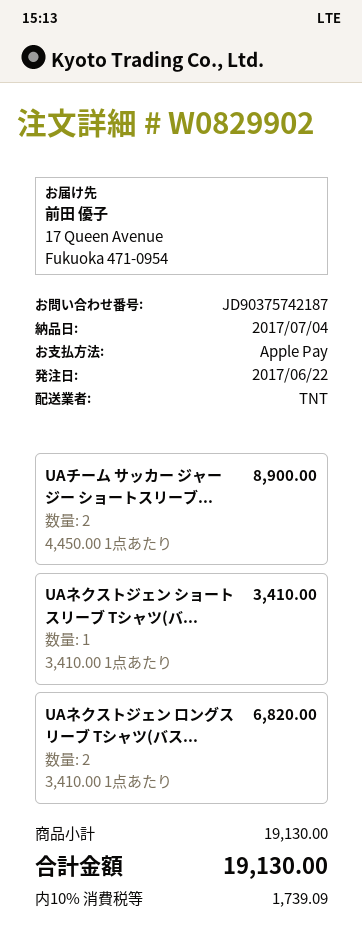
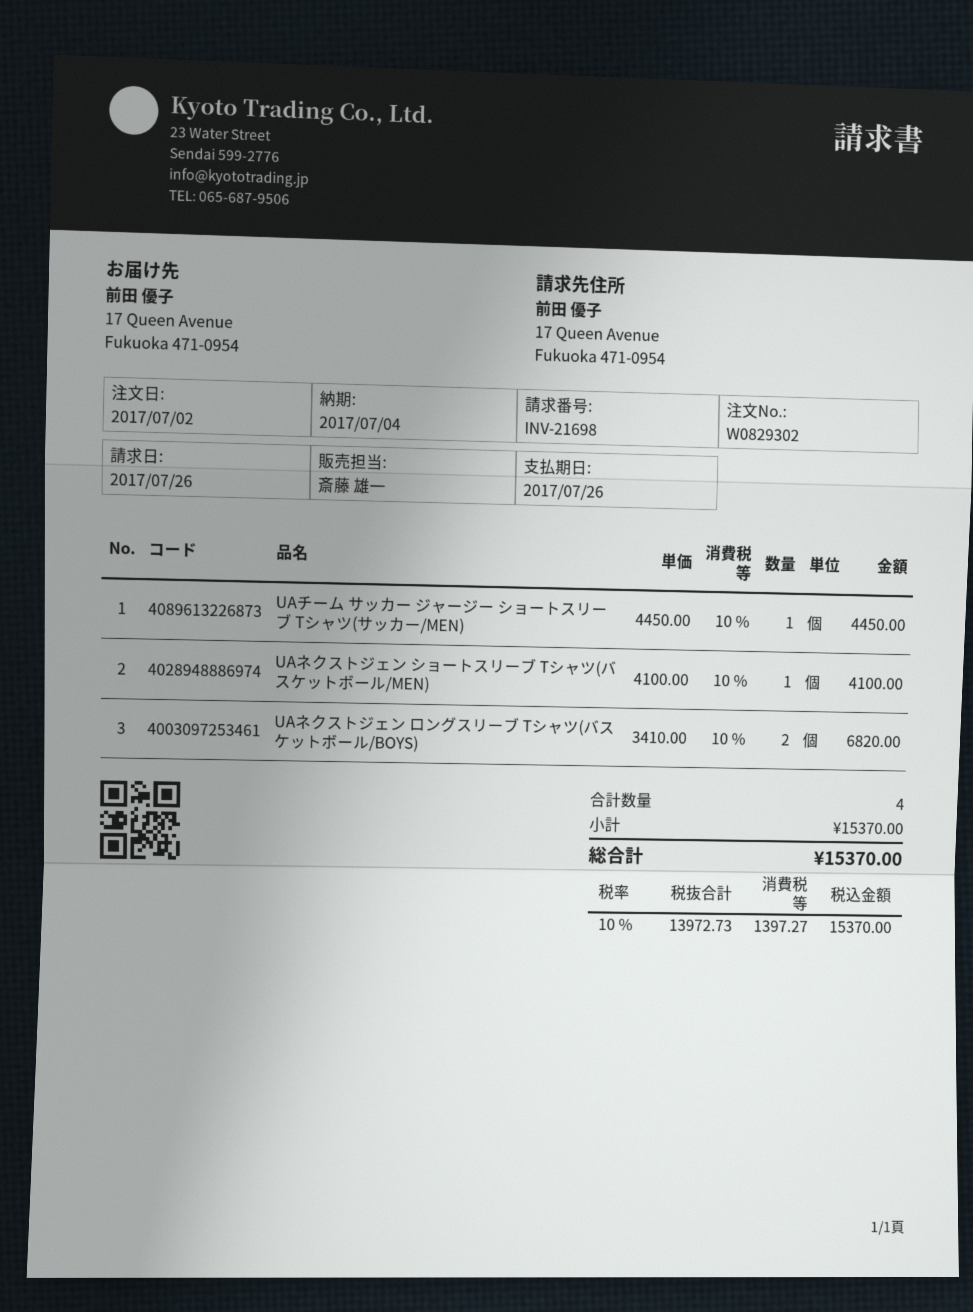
order number: W0829902 -> W0829302
order date: 2017-06-22 -> 2017-07-02
UAチーム サッカー ジャージー ショートスリーブ...: 2 x 4450.00 = 8900.00 -> 1 x 4450.00 = 4450.00
UAネクストジェン ショートスリーブ Tシャツ(バ...: 1 x 3410.00 = 3410.00 -> 1 x 4100.00 = 4100.00
subtotal: 19130.00 -> 15370.00
tax: 10% = 1739.09 -> 10% = 1397.27
total: 19130.00 -> 15370.00

